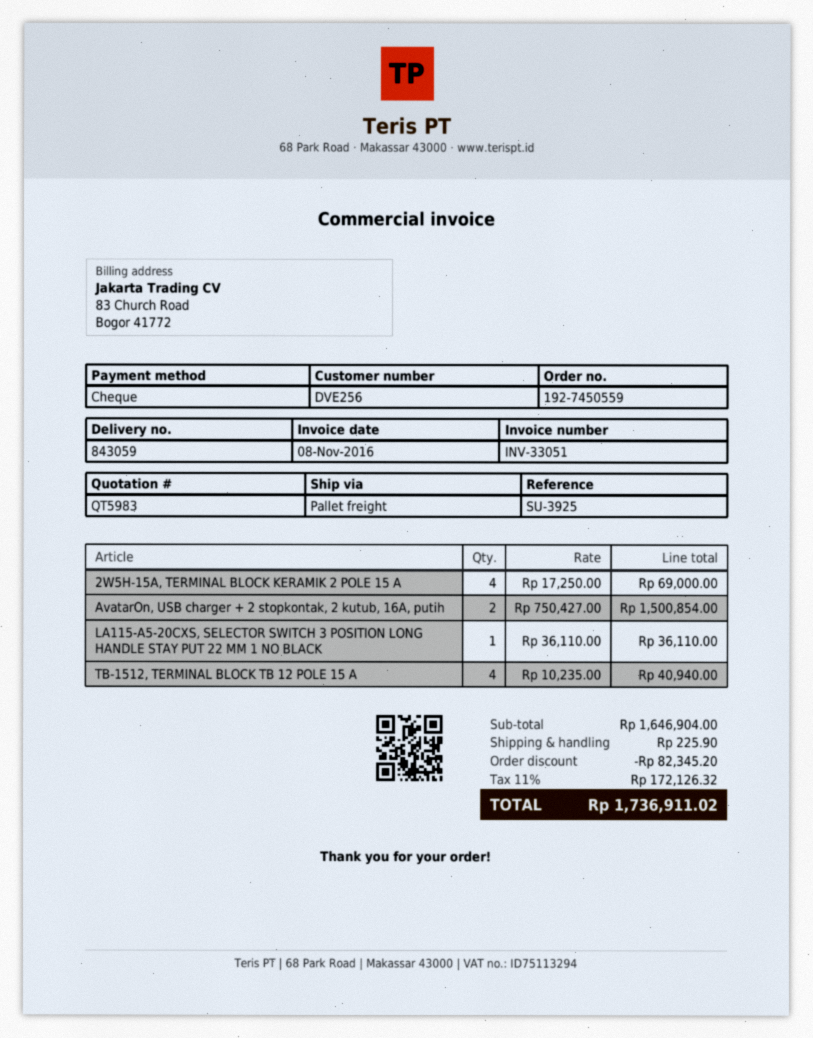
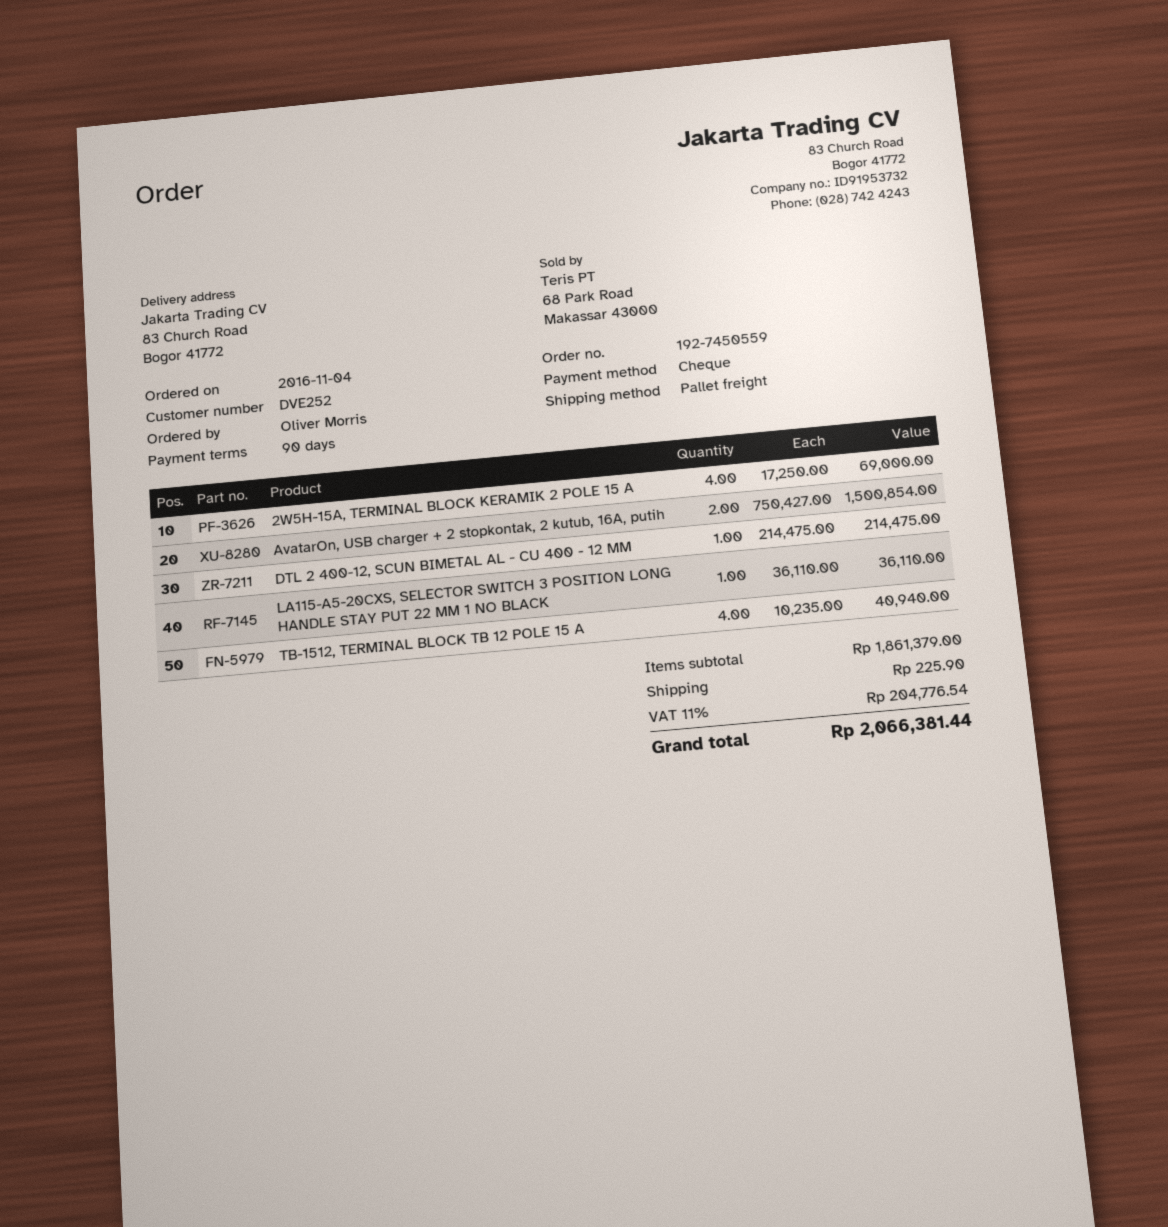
customer number: DVE256 -> DVE252
DTL 2 400-12, SCUN BIMETAL AL - CU 400 - 12 MM: none -> 1 x 214475.00 = 214475.00
subtotal: 1646904.00 -> 1861379.00
discount: 82345.20 -> none
tax: 11% = 172126.32 -> 11% = 204776.54
total: 1736911.02 -> 2066381.44

